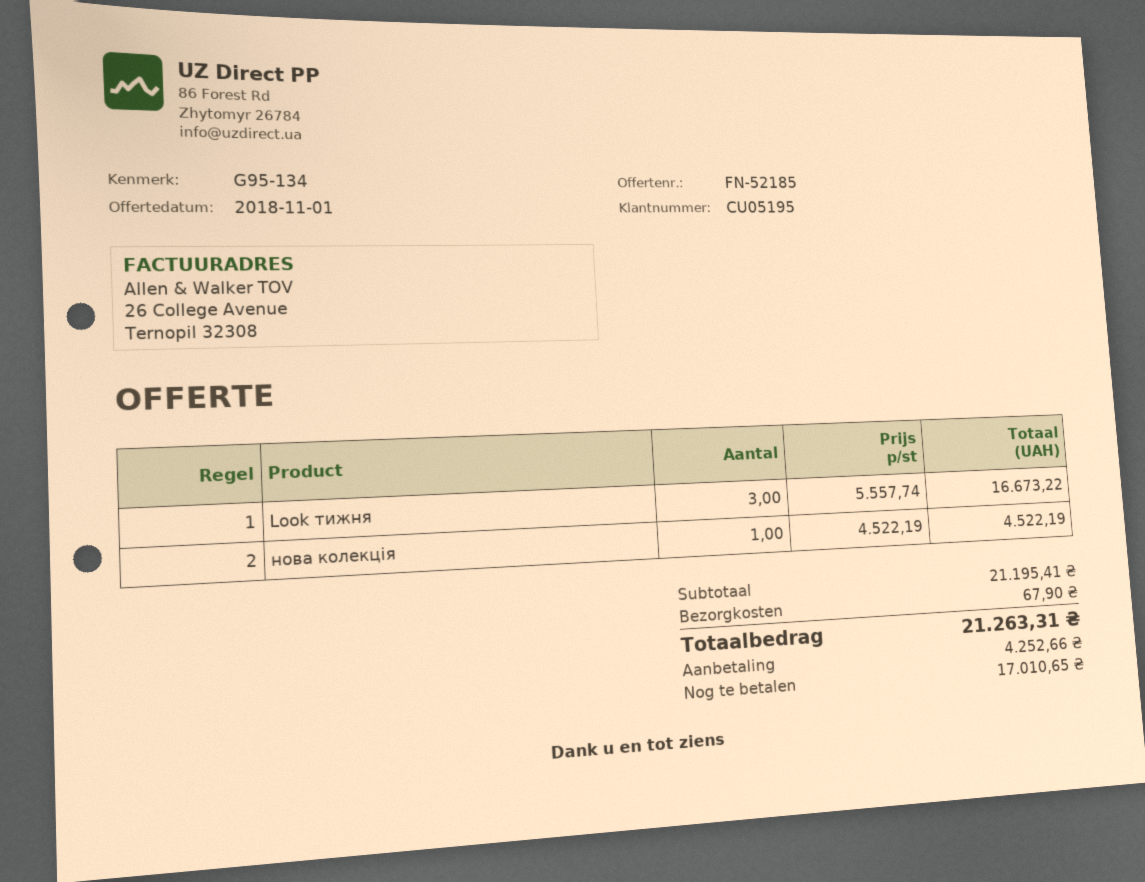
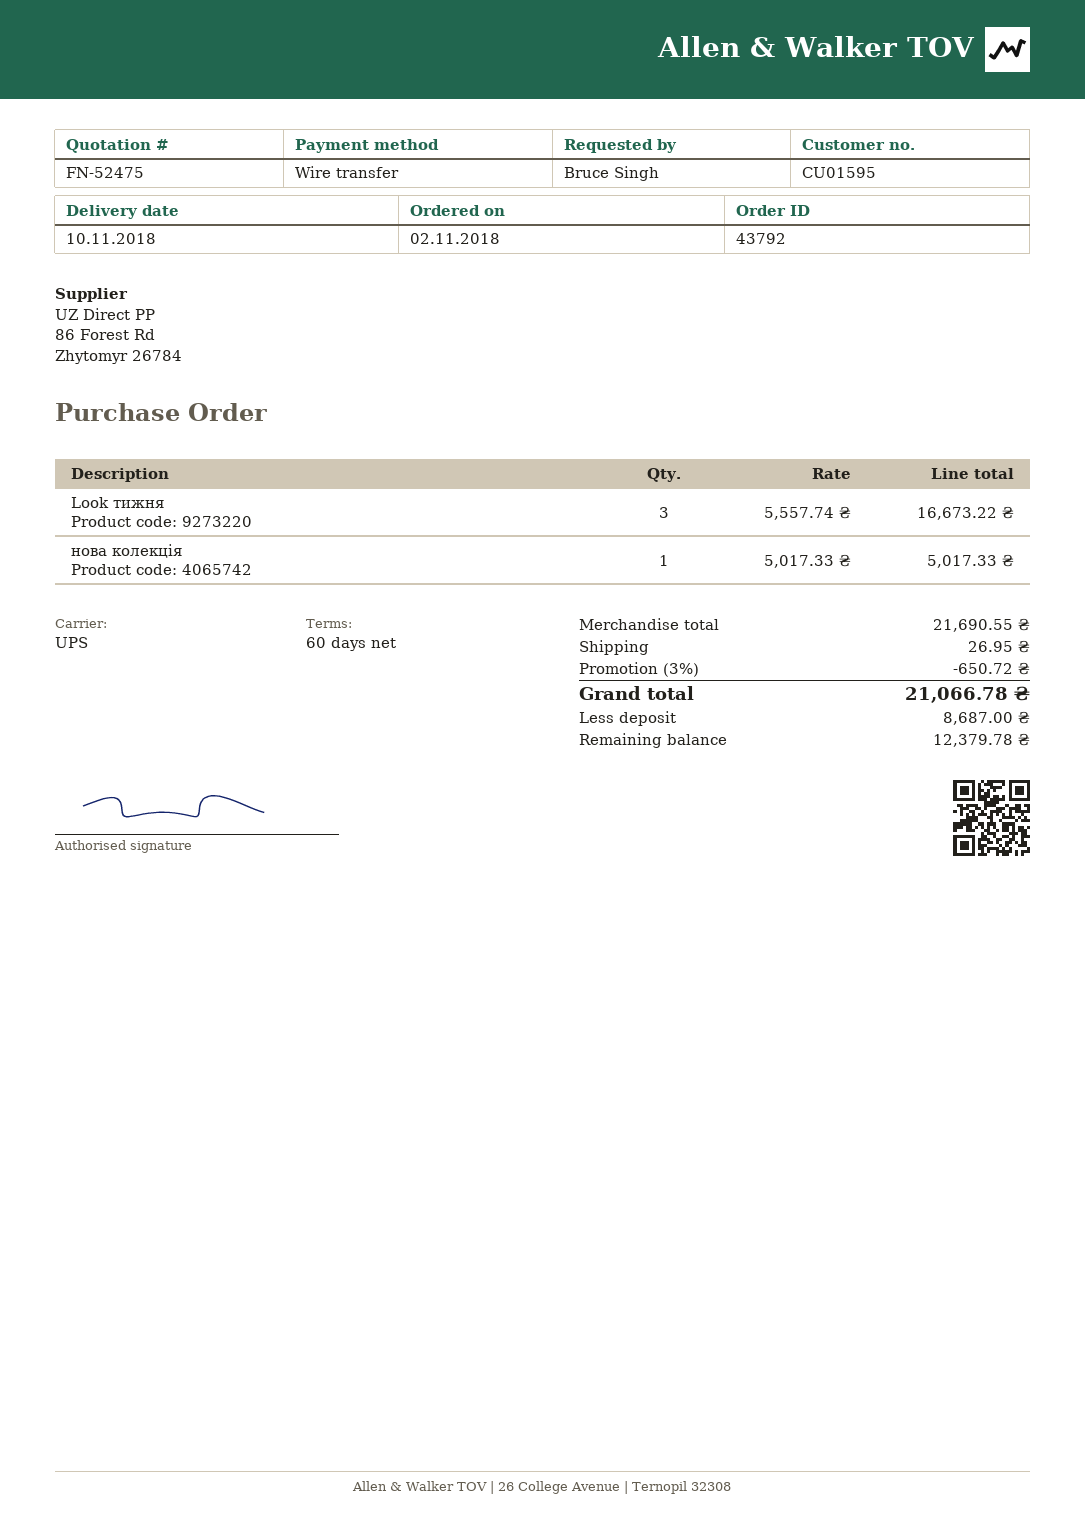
quote number: FN-52185 -> FN-52475
customer number: CU05195 -> CU01595
нова колекція: 1 x 4522.19 = 4522.19 -> 1 x 5017.33 = 5017.33
subtotal: 21195.41 -> 21690.55
discount: none -> 3% = 650.72
shipping: 67.90 -> 26.95
total: 21263.31 -> 21066.78
deposit: 4252.66 -> 8687.00
balance: 17010.65 -> 12379.78

